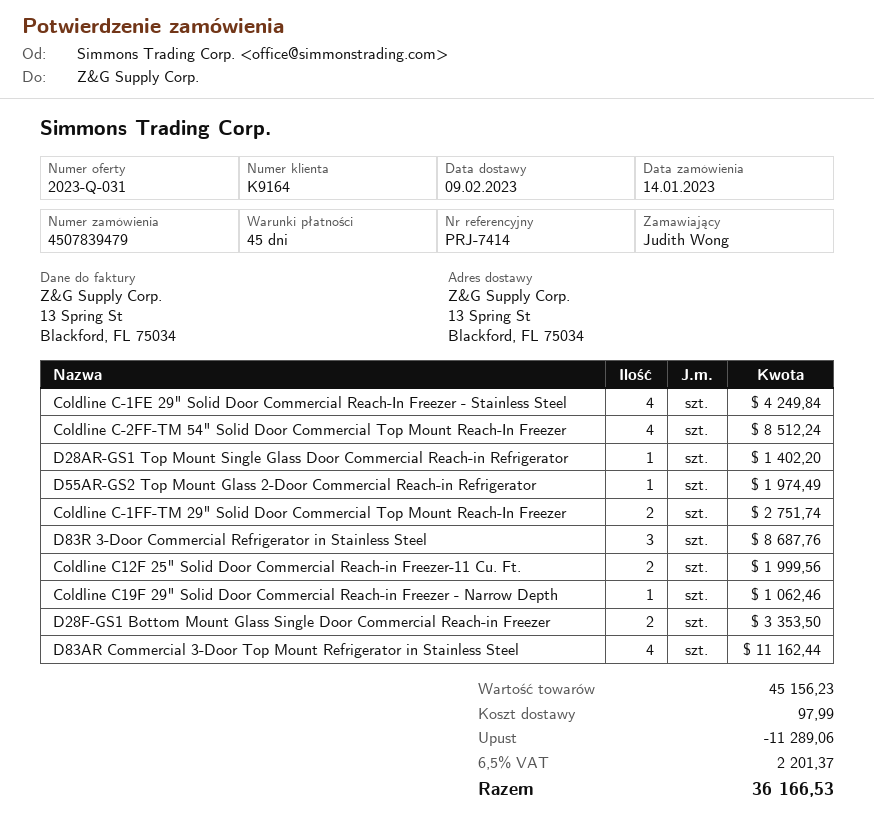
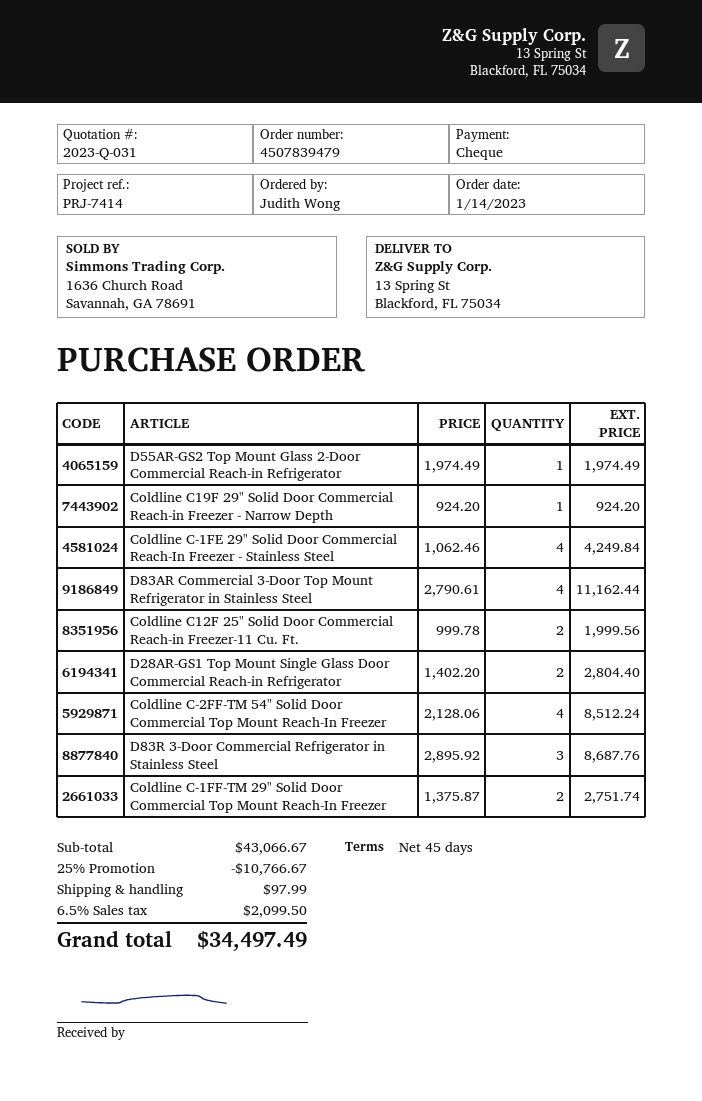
D28AR-GS1 Top Mount Single Glass Door Commercial Reach-in Refrigerator: 1 for 1402.20 -> 2 for 2804.40
Coldline C19F 29" Solid Door Commercial Reach-in Freezer - Narrow Depth: 1 for 1062.46 -> 1 for 924.20
D28F-GS1 Bottom Mount Glass Single Door Commercial Reach-in Freezer: 2 for 3353.50 -> none
subtotal: 45156.23 -> 43066.67
discount: 11289.06 -> 10766.67
tax: 6.5% = 2201.37 -> 6.5% = 2099.50
total: 36166.53 -> 34497.49

